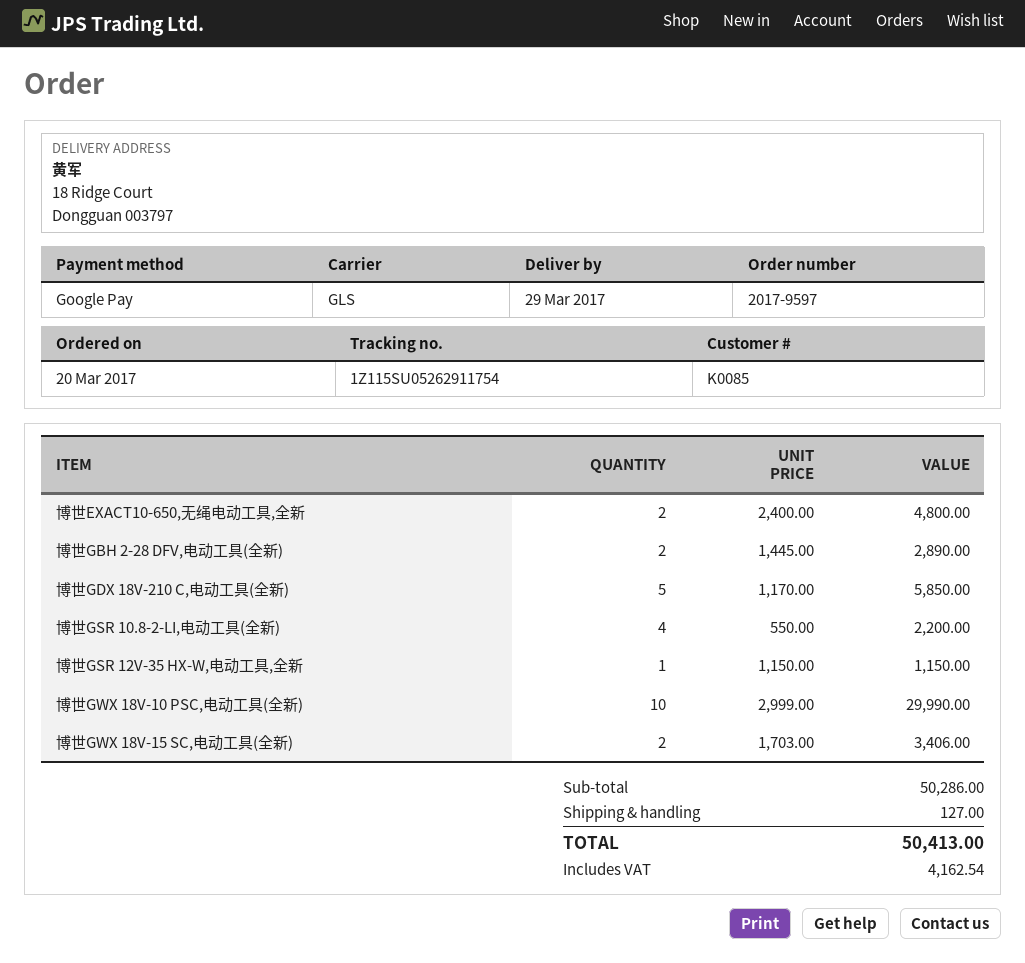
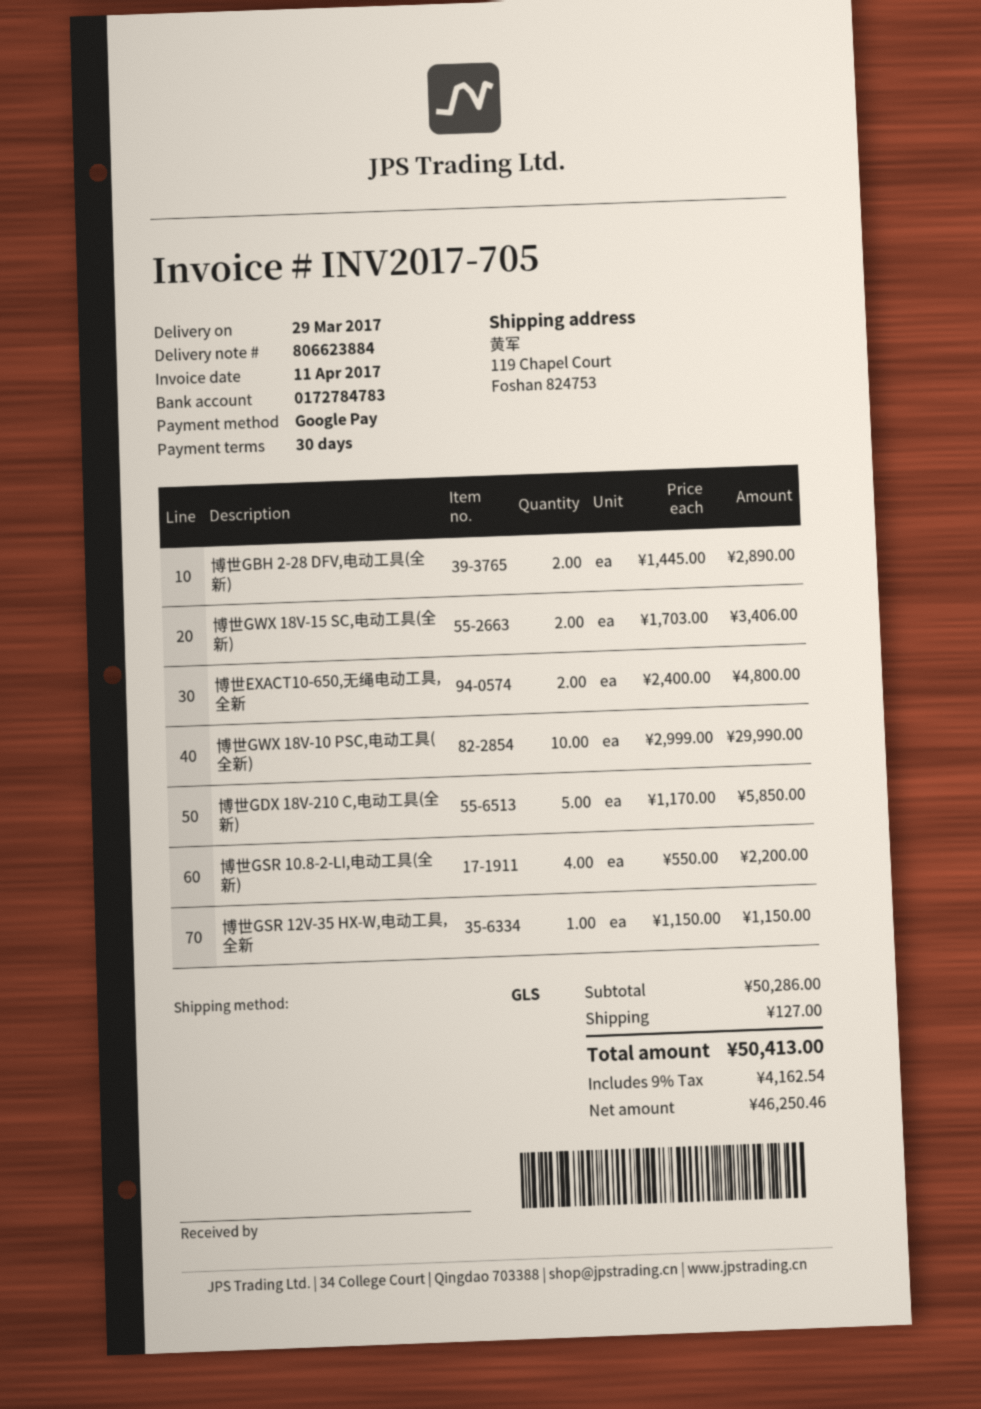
ship to: 18 Ridge Court, Dongguan 003797 -> 119 Chapel Court, Foshan 824753

